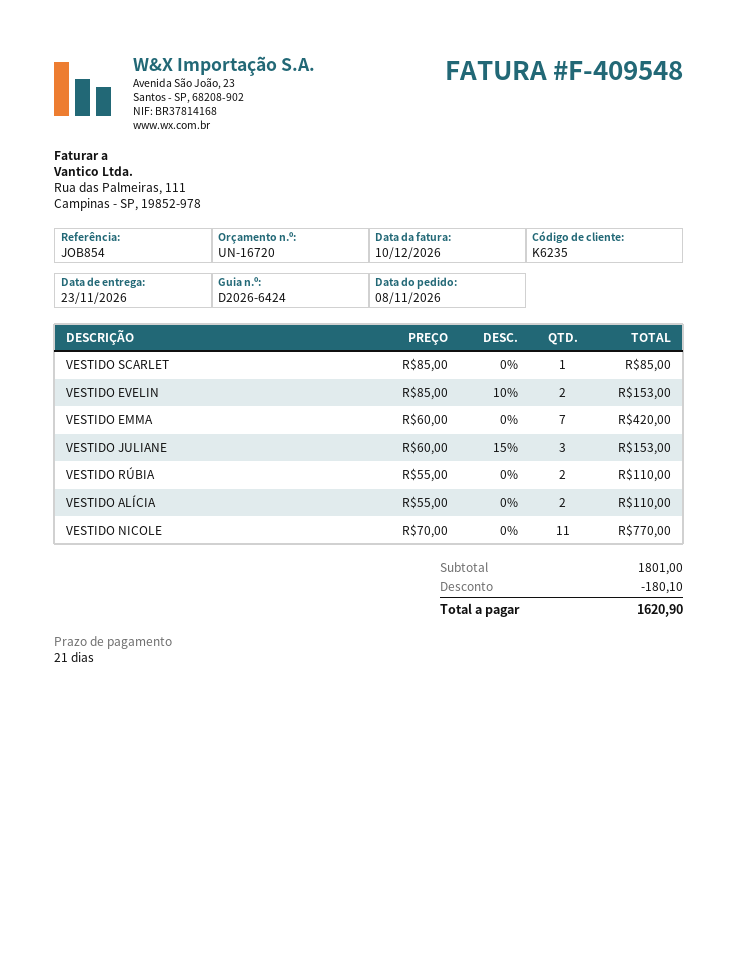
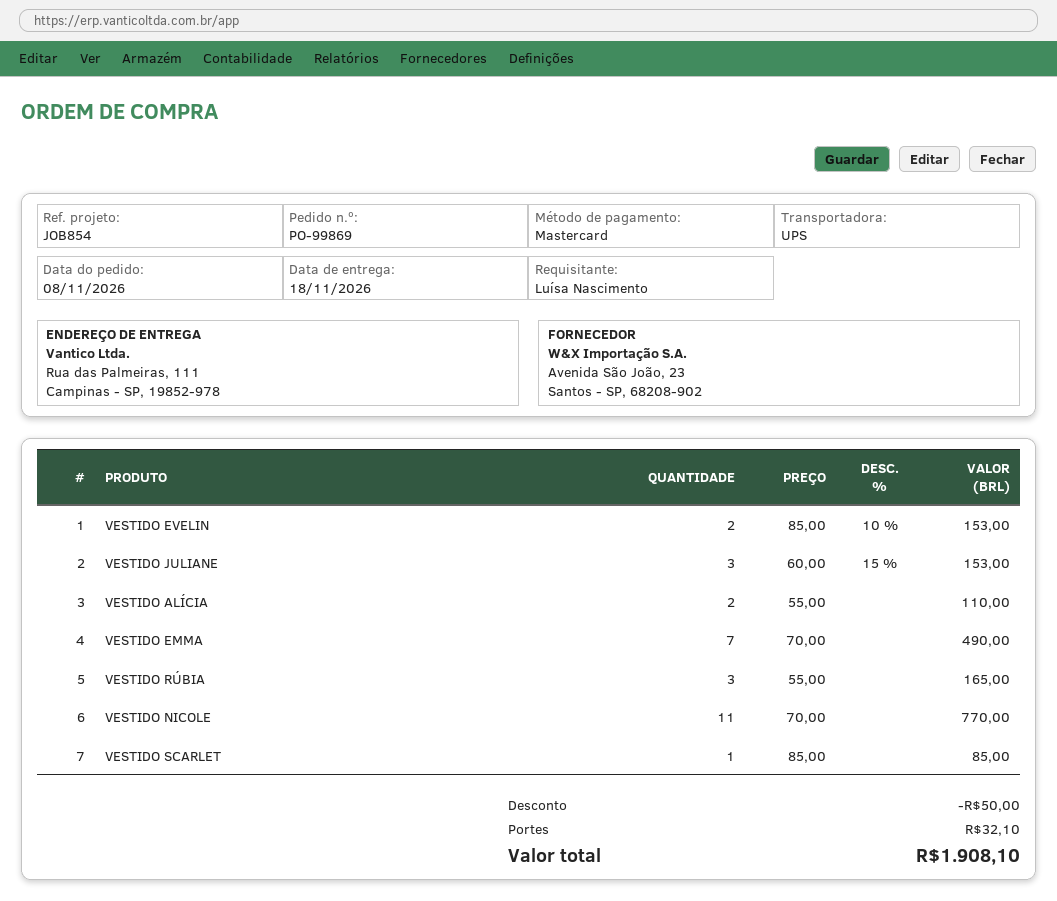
delivery date: 2026-11-23 -> 2026-11-18
VESTIDO EMMA: 7 x 60.00 = 420.00 -> 7 x 70.00 = 490.00
VESTIDO RÚBIA: 2 x 55.00 = 110.00 -> 3 x 55.00 = 165.00
discount: 180.10 -> 50.00
shipping: none -> 32.10
total: 1620.90 -> 1908.10

